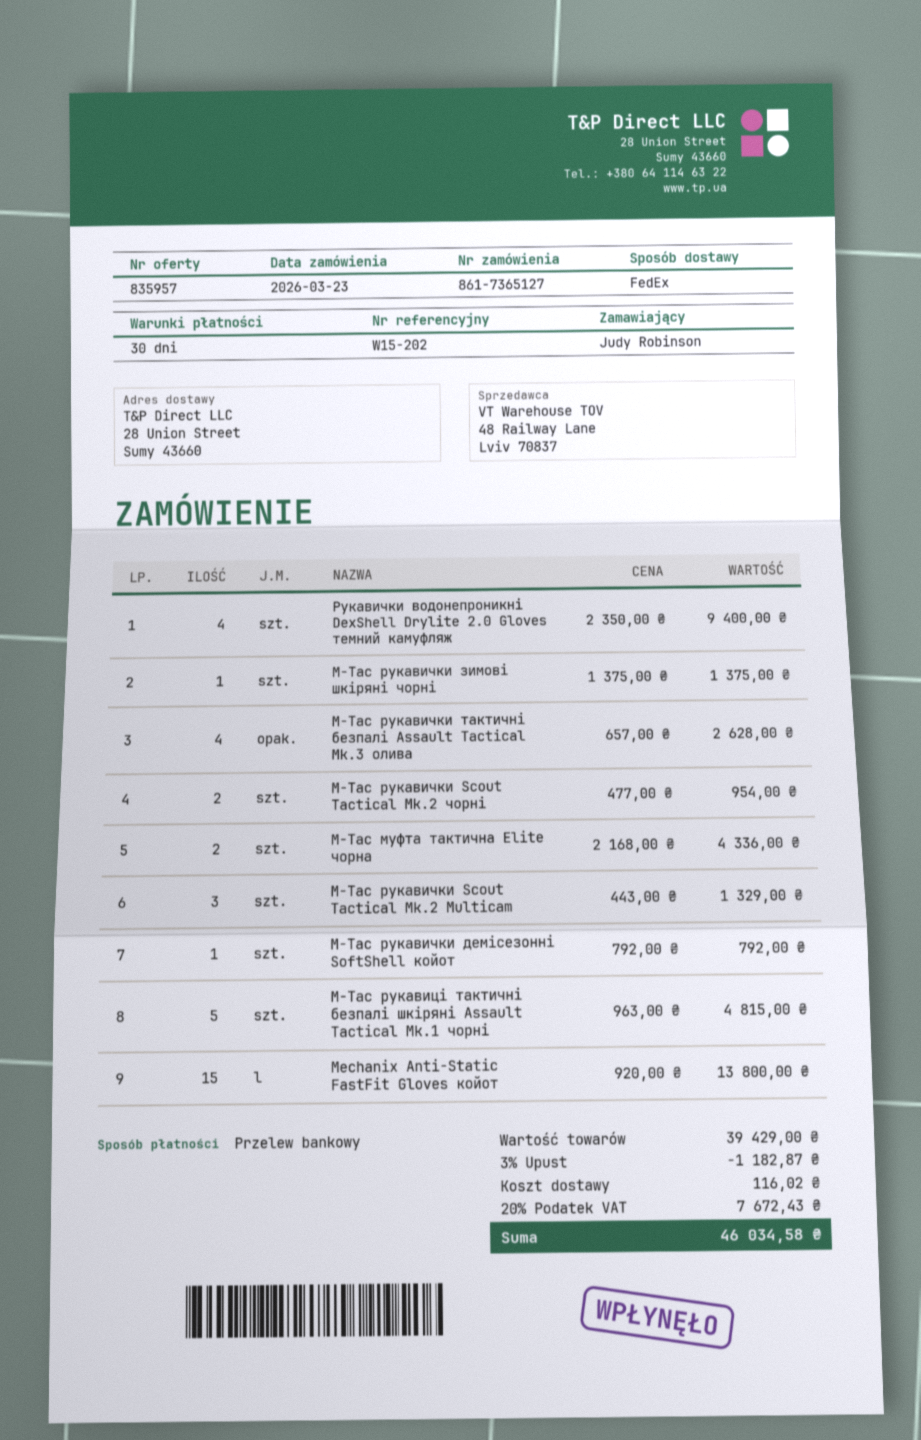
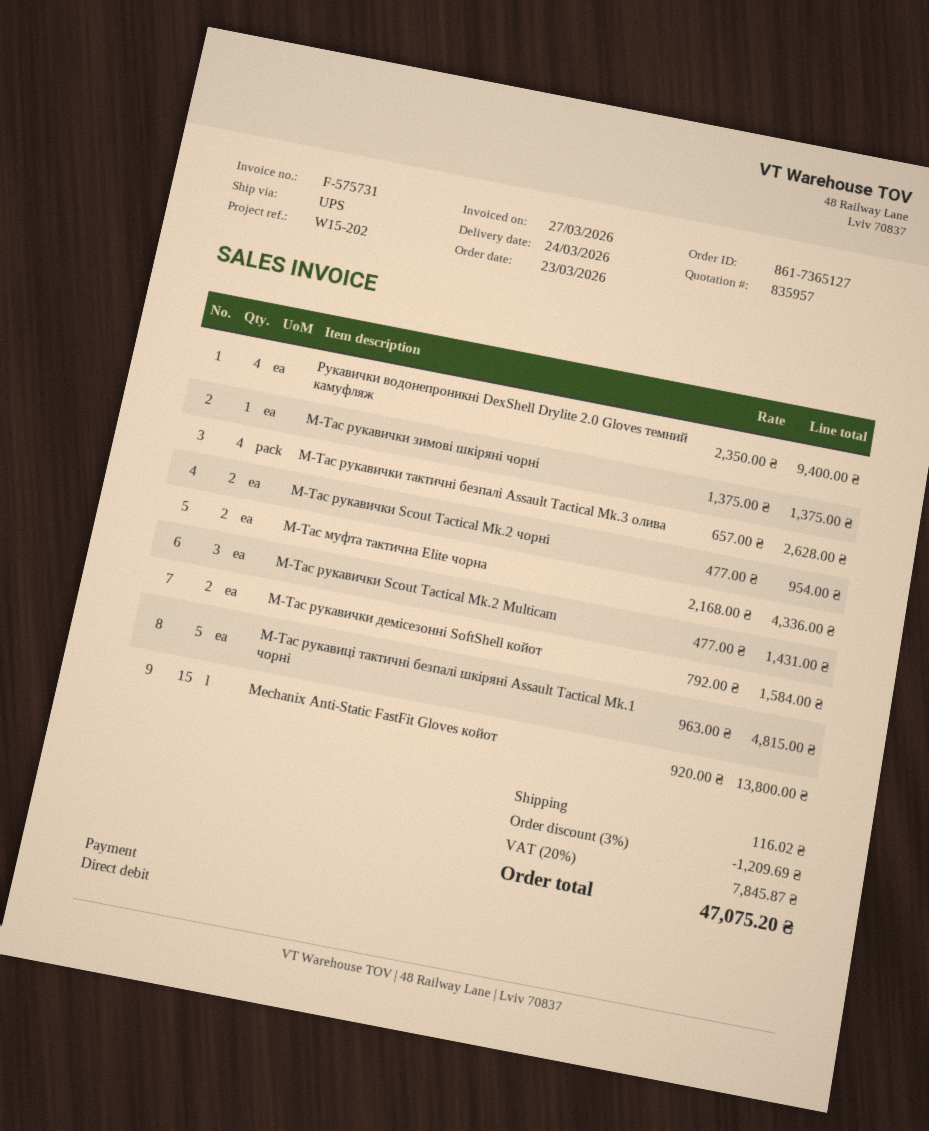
payment method: bank transfer -> direct debit
shipping method: FedEx -> UPS
M-Tac рукавички Scout Tactical Mk.2 Multicam: 3 x 443.00 = 1329.00 -> 3 x 477.00 = 1431.00
M-Tac рукавички демісезонні SoftShell койот: 1 x 792.00 = 792.00 -> 2 x 792.00 = 1584.00
discount: 3% = 1182.87 -> 3% = 1209.69
tax: 20% = 7672.43 -> 20% = 7845.87
total: 46034.58 -> 47075.20

